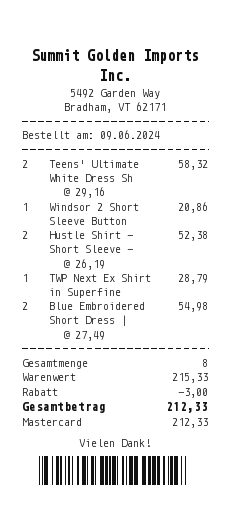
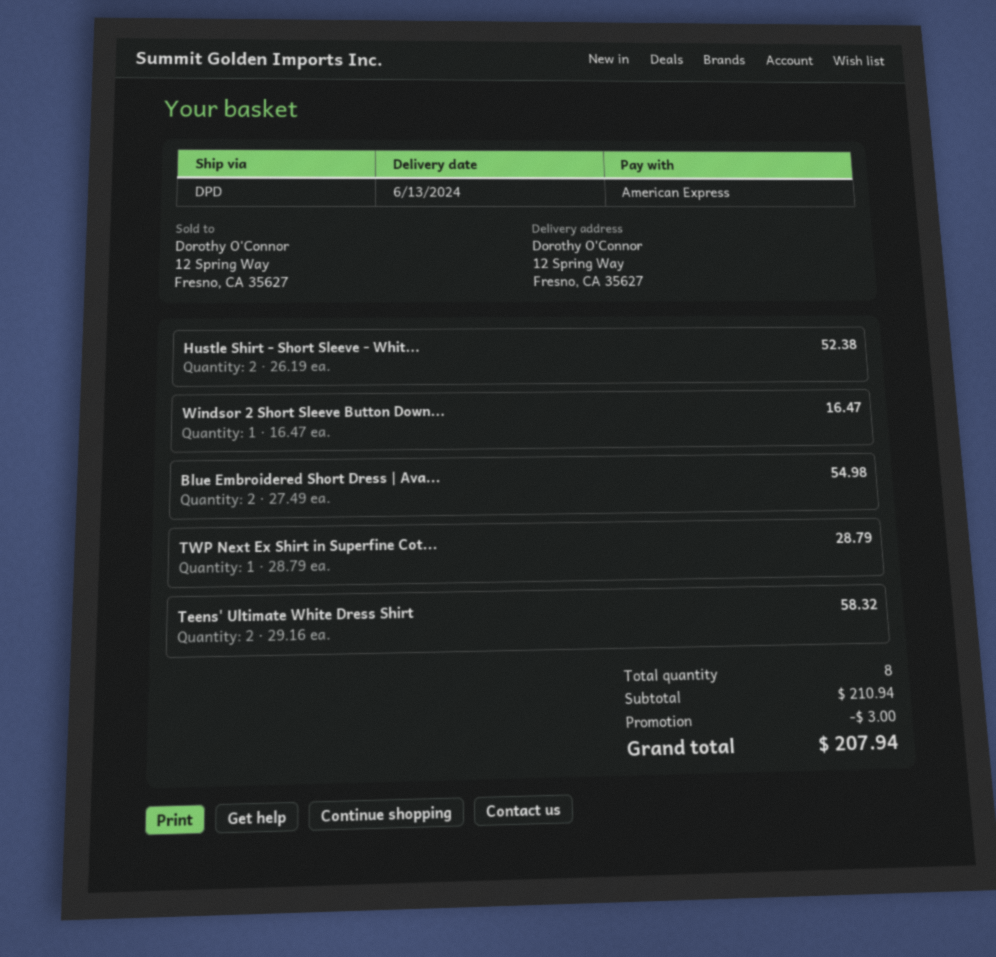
payment method: Mastercard -> American Express
Windsor 2 Short Sleeve Button: 1 x 20.86 = 20.86 -> 1 x 16.47 = 16.47
subtotal: 215.33 -> 210.94
total: 212.33 -> 207.94

